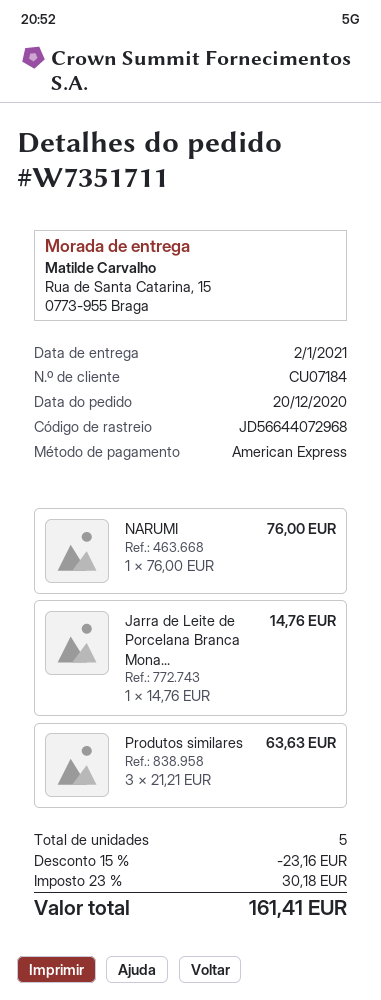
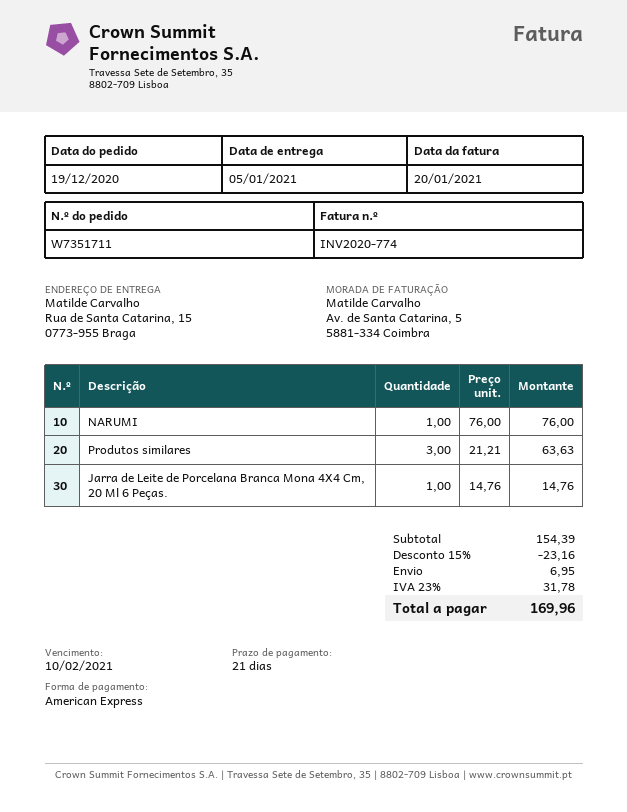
order date: 2020-12-20 -> 2020-12-19
delivery date: 2021-01-02 -> 2021-01-05
shipping: none -> 6.95
tax: 23% = 30.18 -> 23% = 31.78
total: 161.41 -> 169.96

